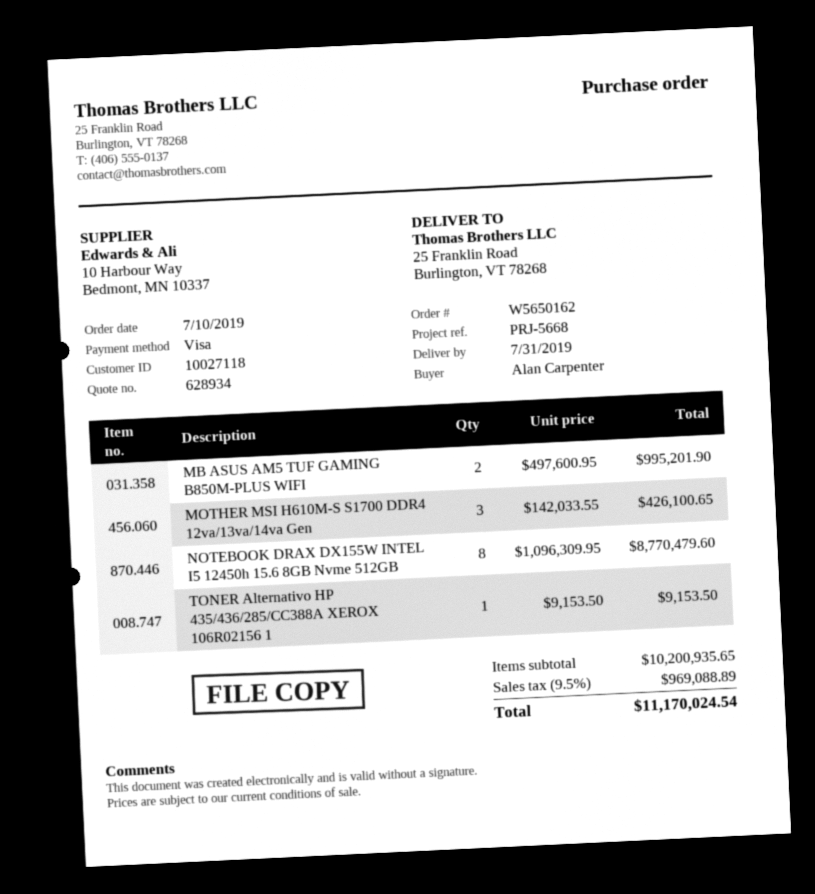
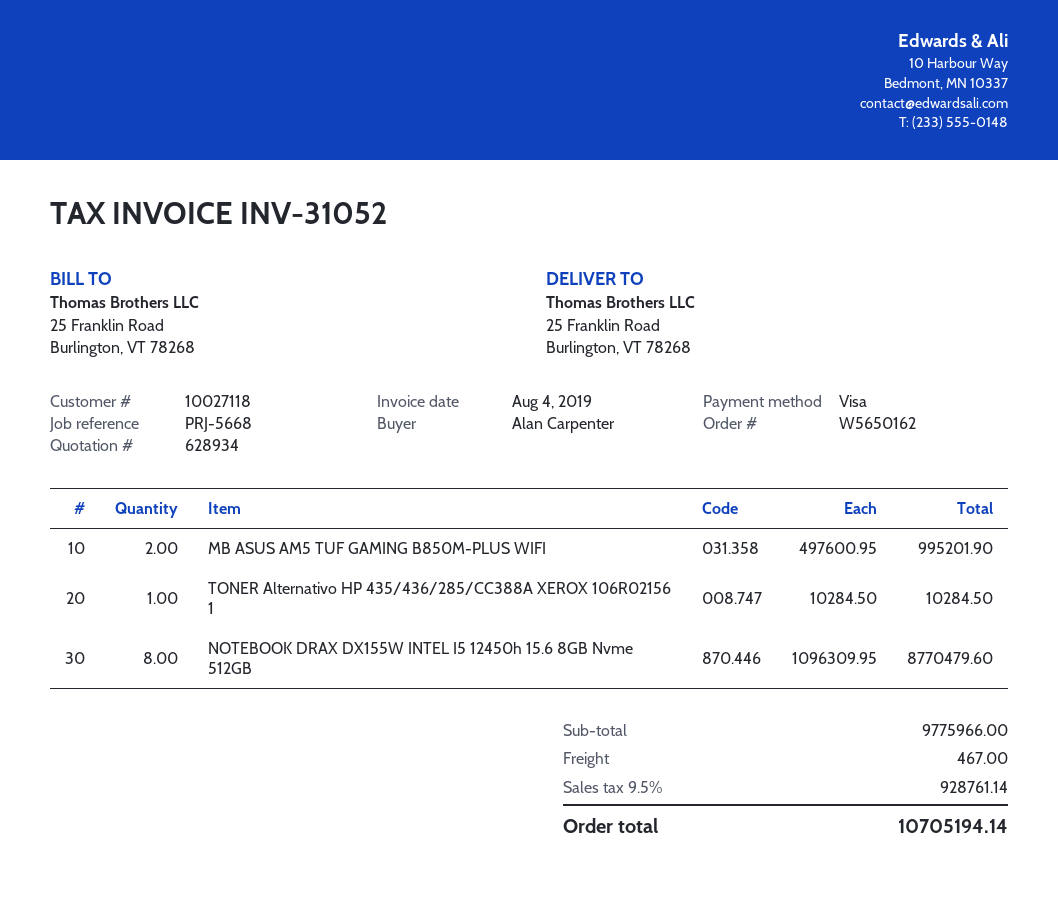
MOTHER MSI H610M-S S1700 DDR4 12va/13va/14va Gen: 3 x 142033.55 = 426100.65 -> none
TONER Alternativo HP 435/436/285/CC388A XEROX 106R02156 1: 1 x 9153.50 = 9153.50 -> 1 x 10284.50 = 10284.50
subtotal: 10200935.65 -> 9775966.00
shipping: none -> 467.00
tax: 9.5% = 969088.89 -> 9.5% = 928761.14
total: 11170024.54 -> 10705194.14

